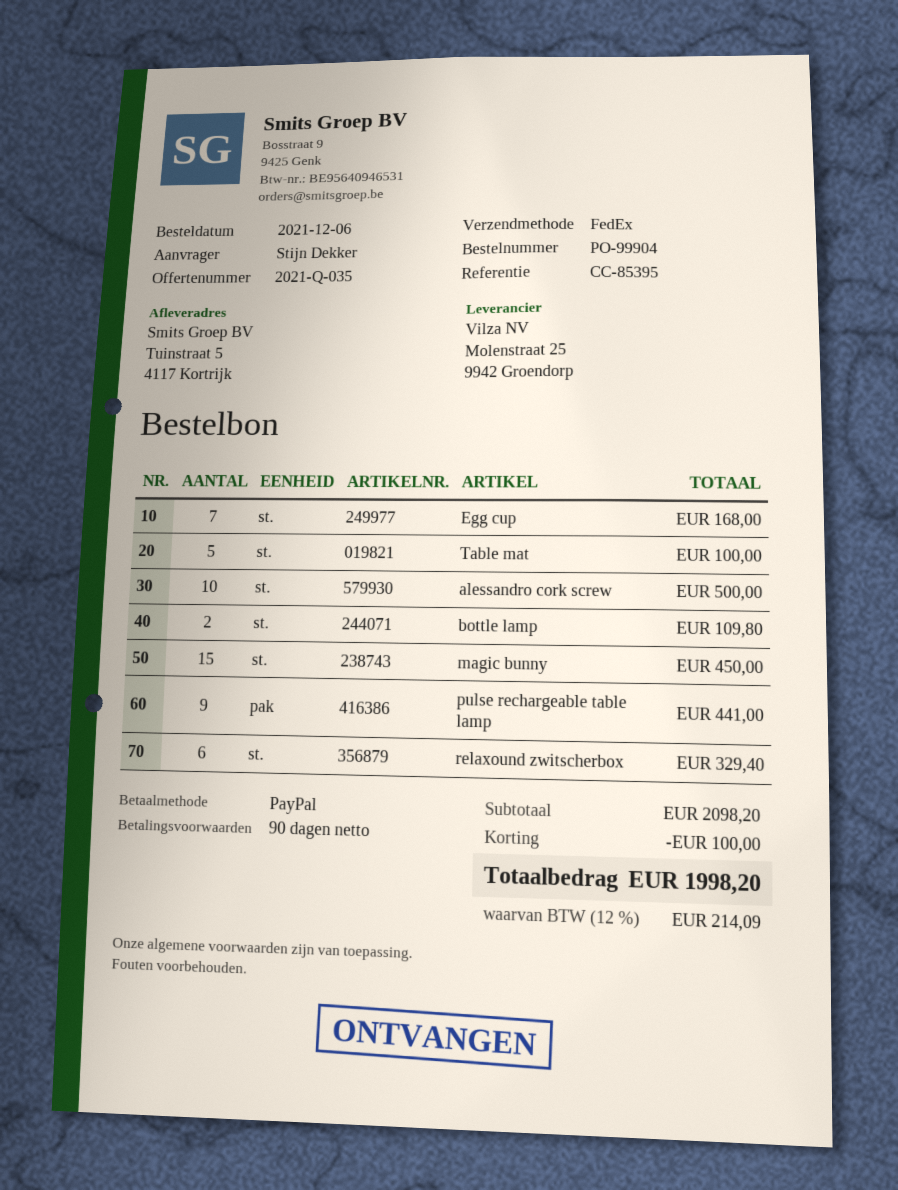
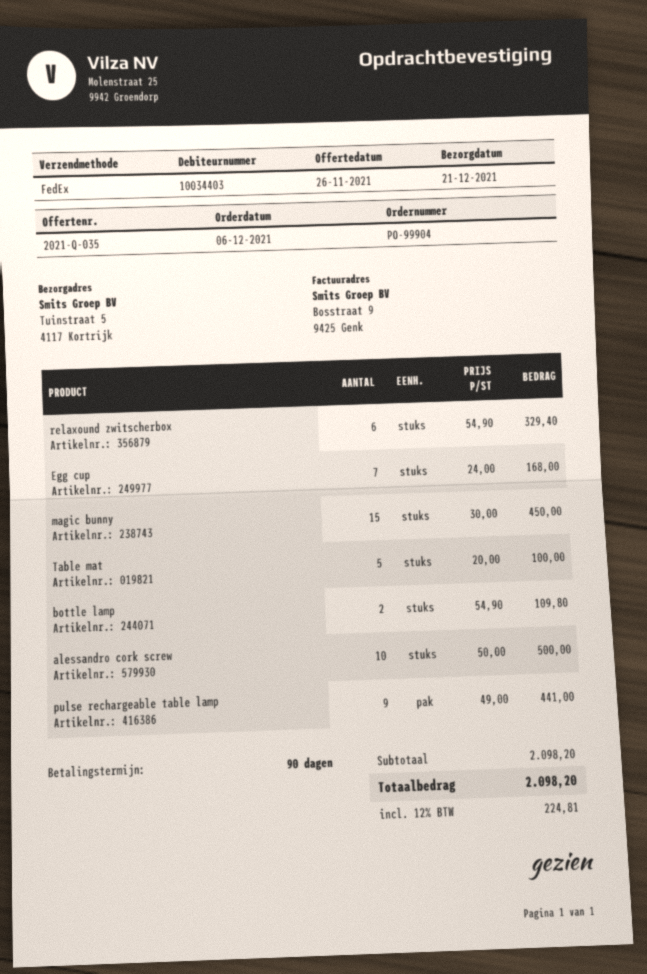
discount: 100.00 -> none
tax: 12% = 214.09 -> 12% = 224.81
total: 1998.20 -> 2098.20

